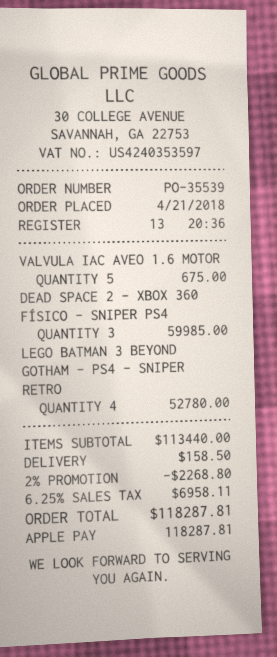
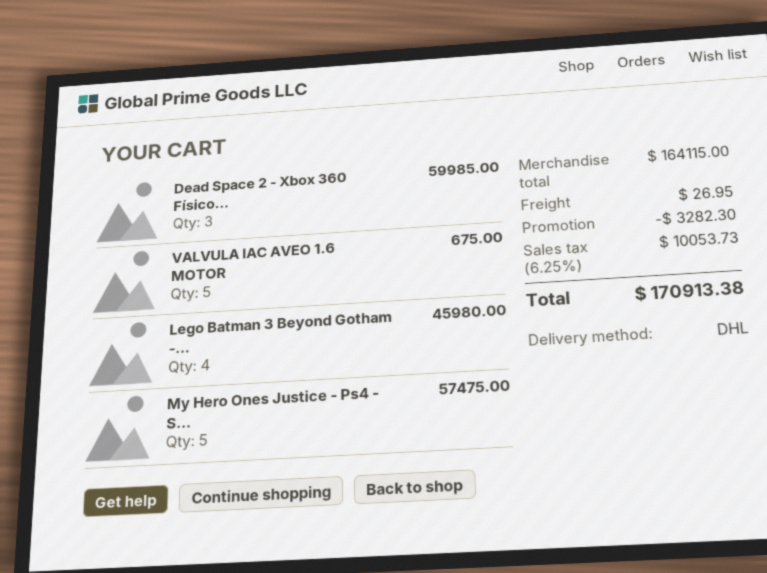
LEGO BATMAN 3 BEYOND GOTHAM - PS4 - SNIPER RETRO: 4 for 52780.00 -> 4 for 45980.00
My Hero Ones Justice - Ps4 - S...: none -> 5 for 57475.00
subtotal: 113440.00 -> 164115.00
discount: 2268.80 -> 3282.30
shipping: 158.50 -> 26.95
tax: 6.25% = 6958.11 -> 6.25% = 10053.73
total: 118287.81 -> 170913.38

